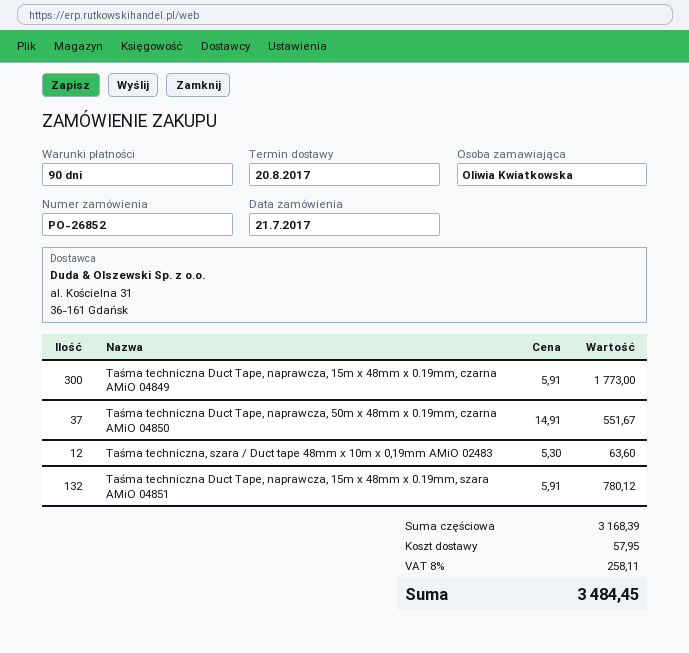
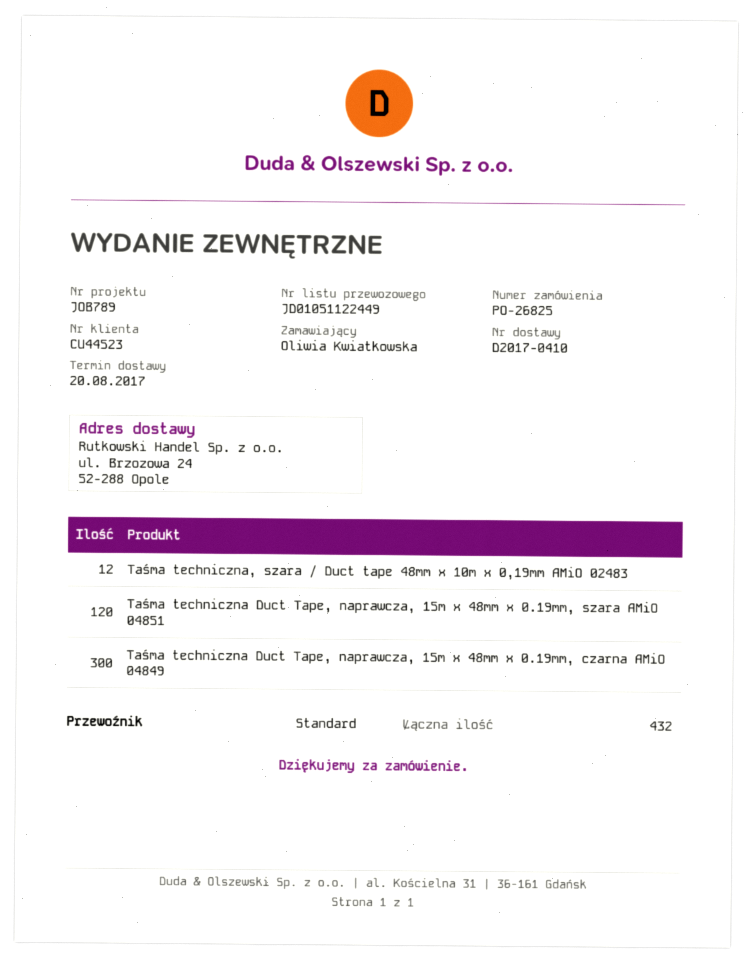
order number: PO-26852 -> PO-26825
Taśma techniczna Duct Tape, naprawcza, 50m x 48mm x 0.19mm, czarna AMiO 04850: 37 -> none
Taśma techniczna Duct Tape, naprawcza, 15m x 48mm x 0.19mm, szara AMiO 04851: 132 -> 120

